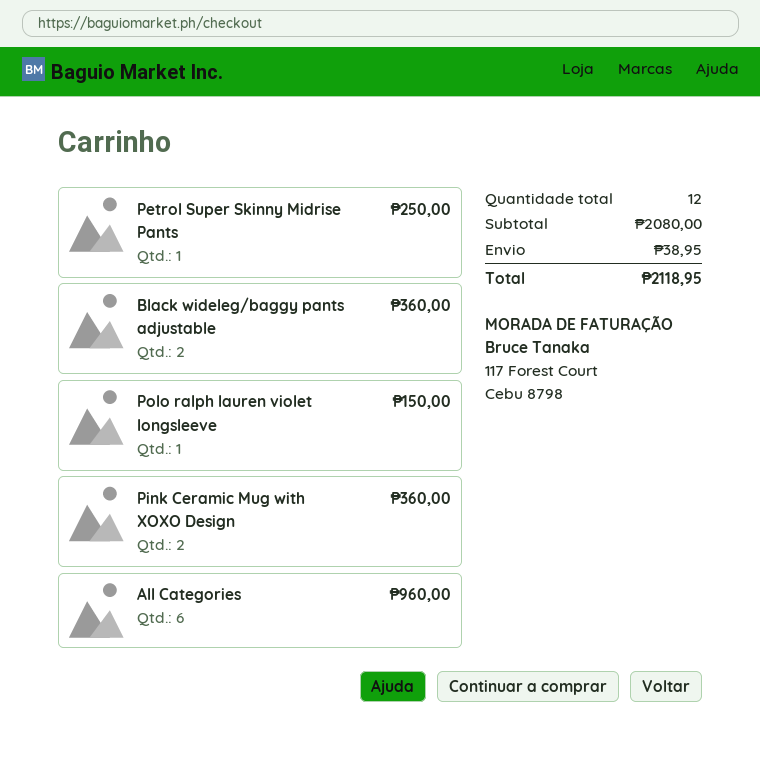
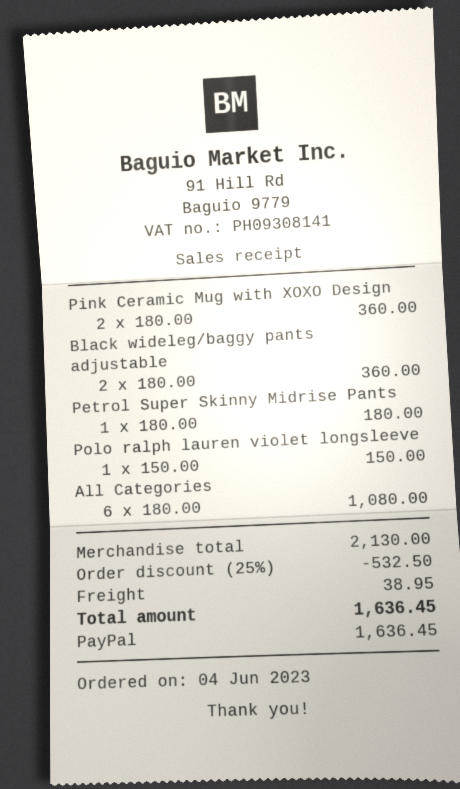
Petrol Super Skinny Midrise Pants: 1 for 250.00 -> 1 for 180.00
All Categories: 6 for 960.00 -> 6 for 1080.00
subtotal: 2080.00 -> 2130.00
discount: none -> 25% = 532.50
total: 2118.95 -> 1636.45

